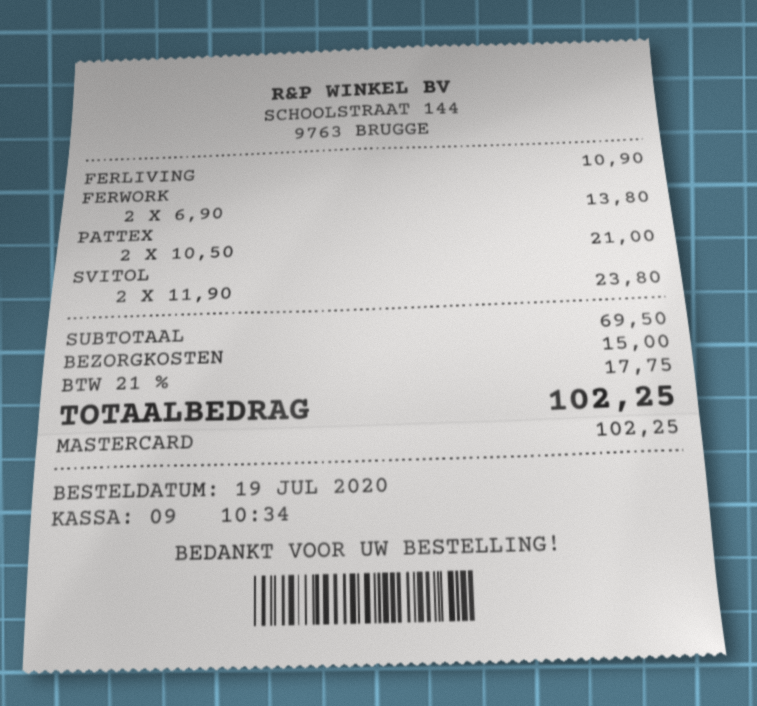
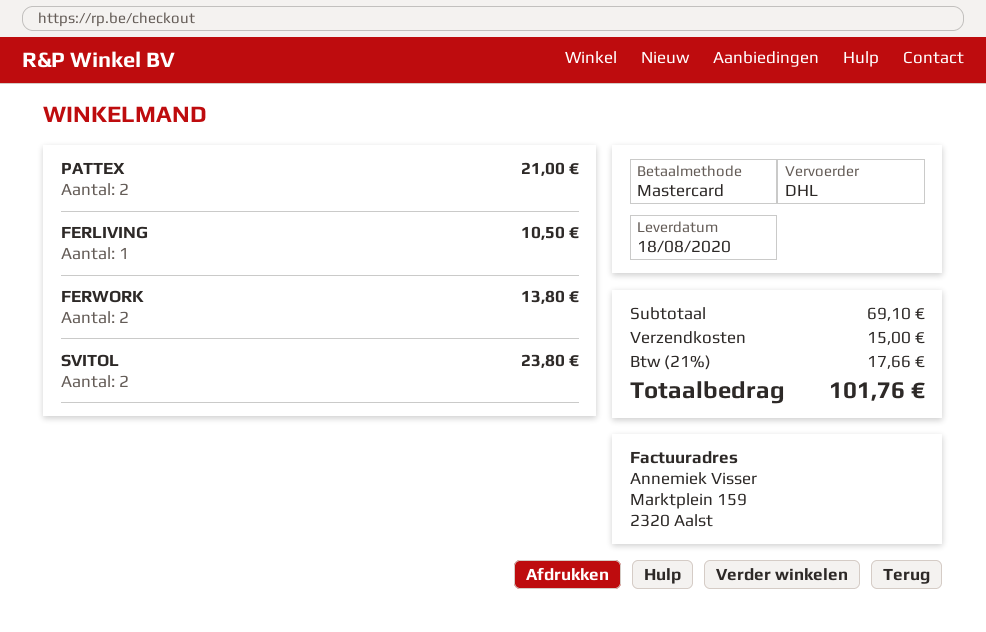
FERLIVING: 1 for 10.90 -> 1 for 10.50
subtotal: 69.50 -> 69.10
tax: 21% = 17.75 -> 21% = 17.66
total: 102.25 -> 101.76

